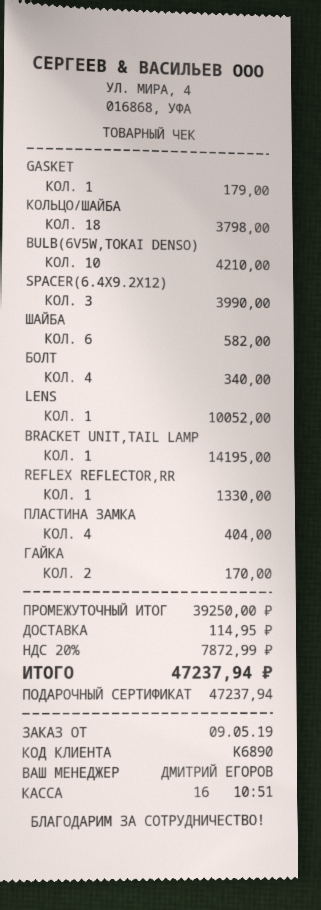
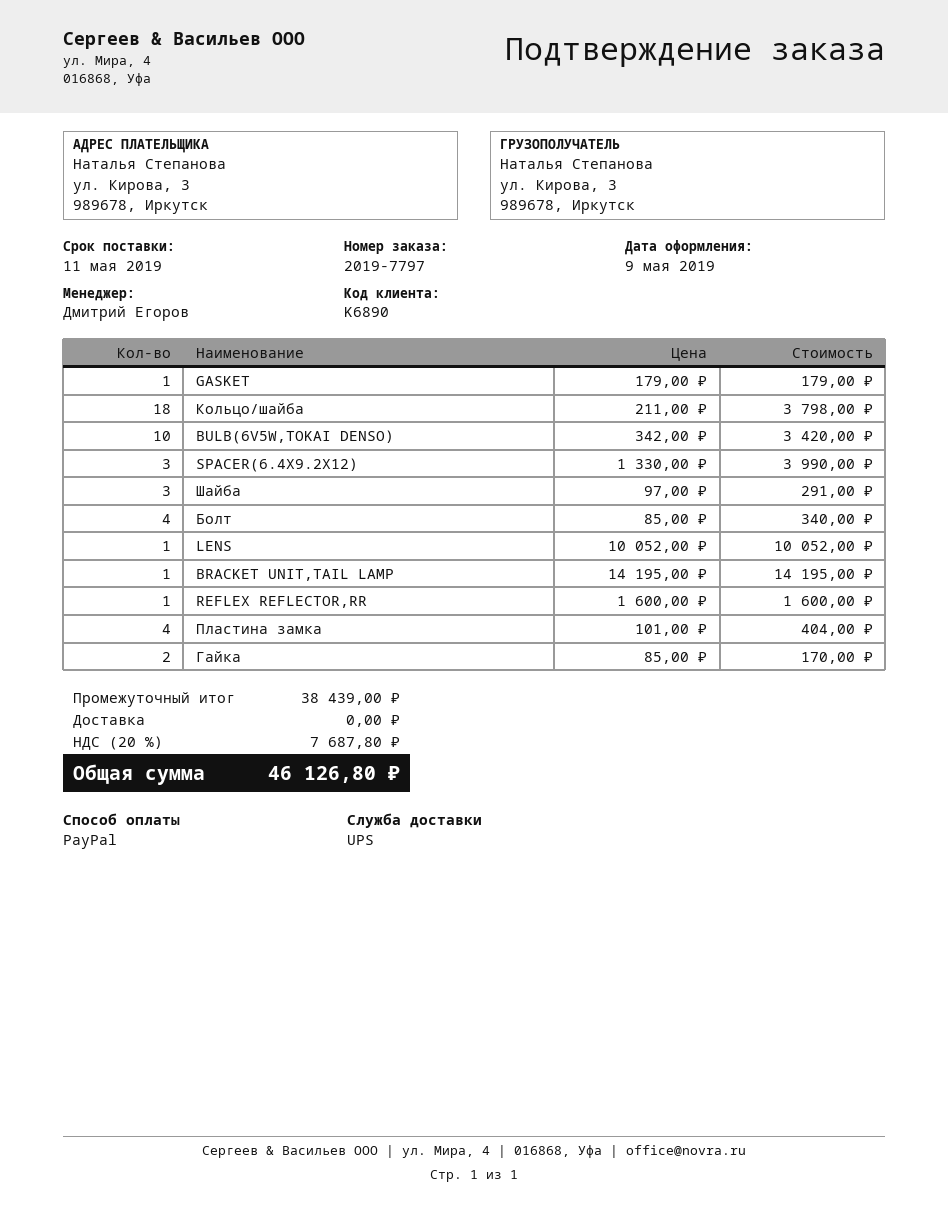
payment method: gift card -> PayPal
BULB(6V5W,TOKAI DENSO): 10 for 4210.00 -> 10 for 3420.00
ШАЙБА: 6 for 582.00 -> 3 for 291.00
REFLEX REFLECTOR,RR: 1 for 1330.00 -> 1 for 1600.00
subtotal: 39250.00 -> 38439.00
shipping: 114.95 -> 0.00
tax: 20% = 7872.99 -> 20% = 7687.80
total: 47237.94 -> 46126.80

